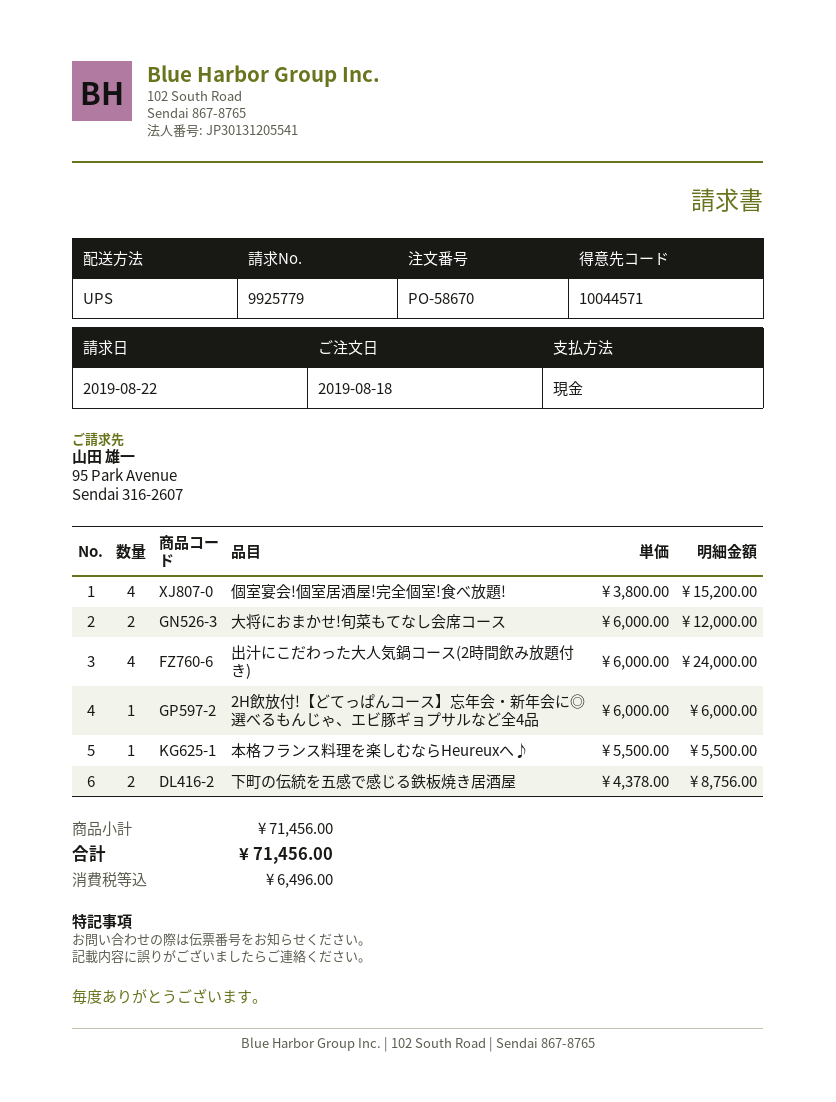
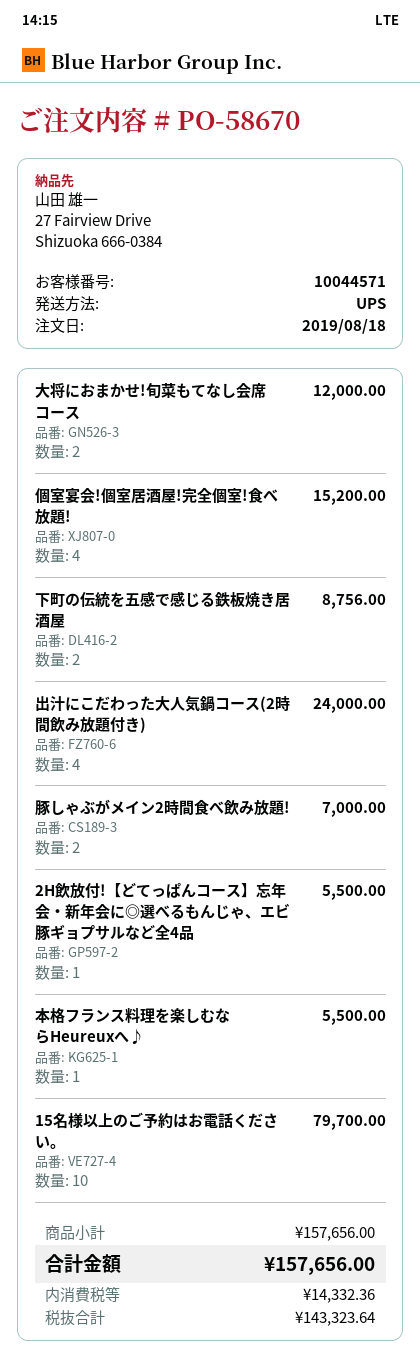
2H飲放付!【どてっぱんコース】忘年会・新年会に◎選べるもんじゃ、エビ豚ギョプサルなど全4品: 1 for 6000.00 -> 1 for 5500.00
豚しゃぶがメイン2時間食べ飲み放題!: none -> 2 for 7000.00
15名様以上のご予約はお電話ください。: none -> 10 for 79700.00
subtotal: 71456.00 -> 157656.00
tax: 6496.00 -> 14332.36
total: 71456.00 -> 157656.00

